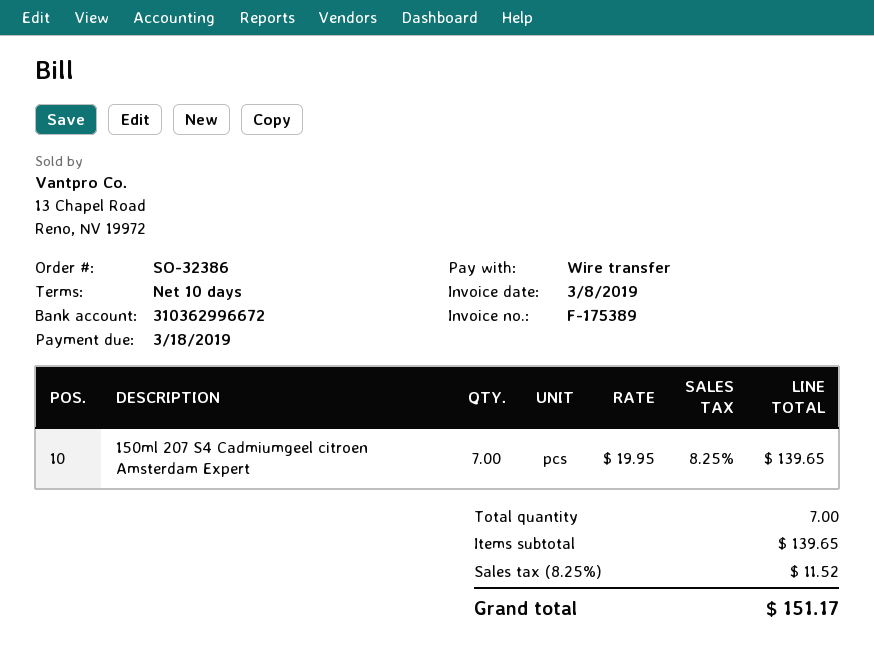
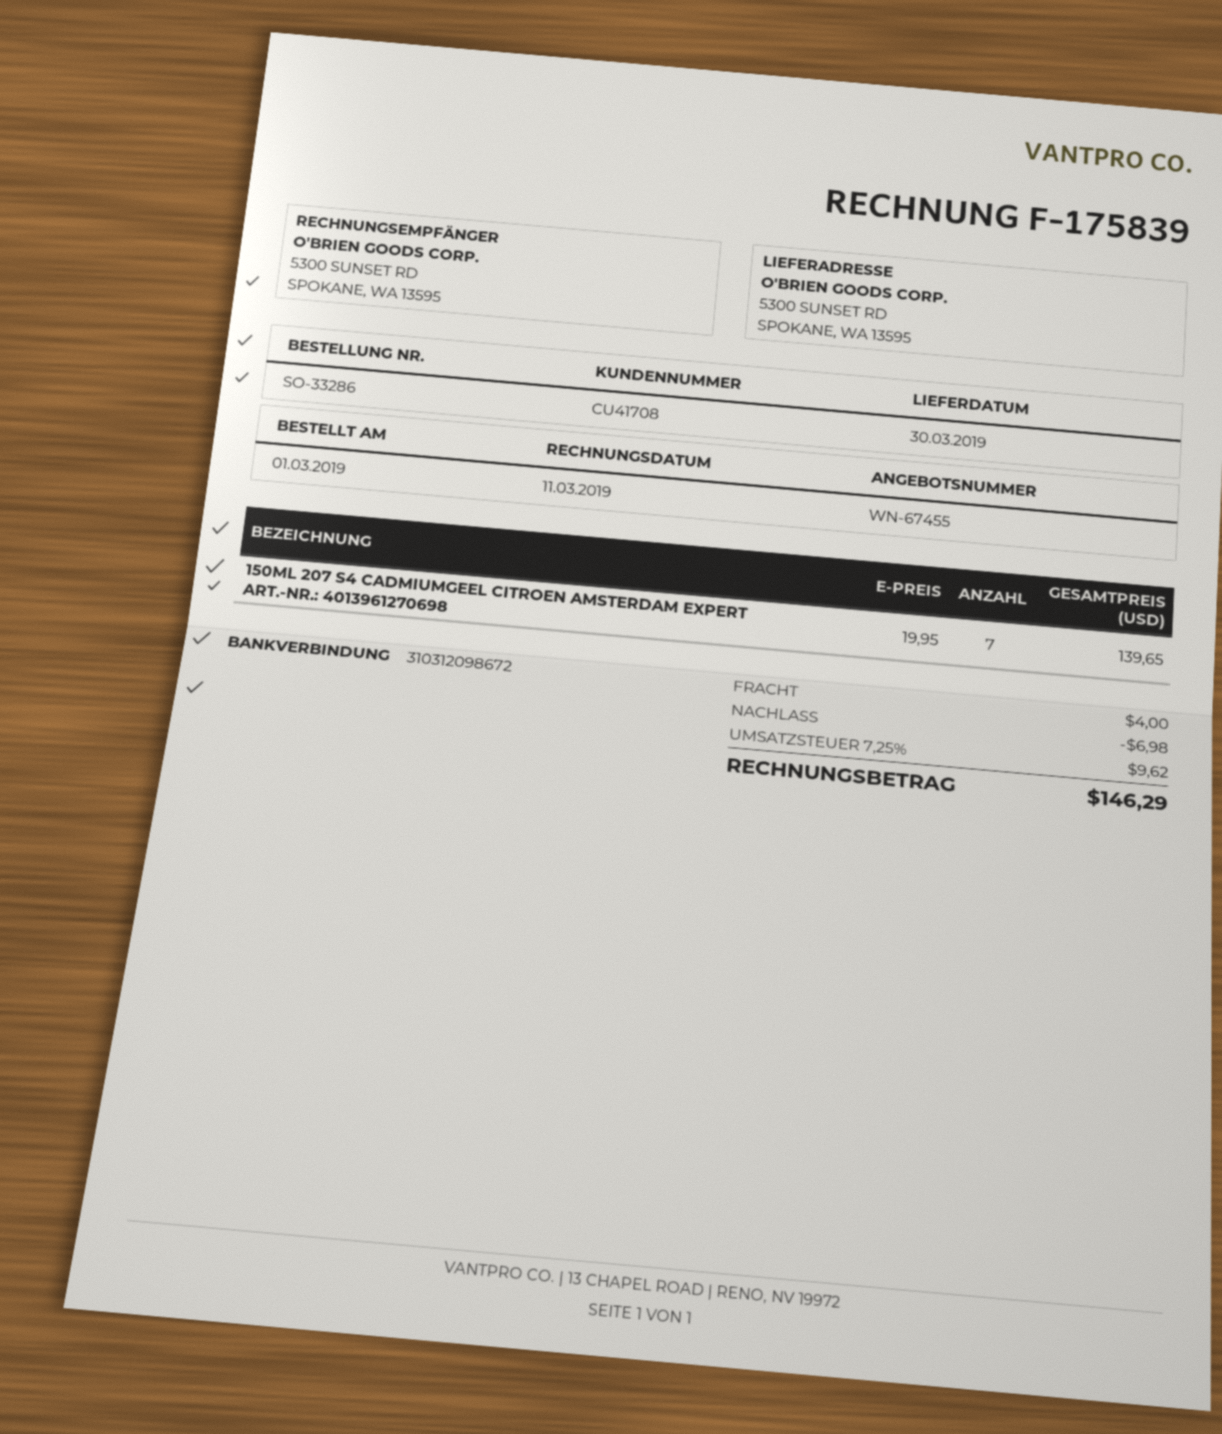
order number: SO-32386 -> SO-33286
invoice number: F-175389 -> F-175839
invoice date: 2019-03-08 -> 2019-03-11
bank account: 310362996672 -> 310312098672
discount: none -> 6.98
shipping: none -> 4.00
tax: 8.25% = 11.52 -> 7.25% = 9.62
total: 151.17 -> 146.29

